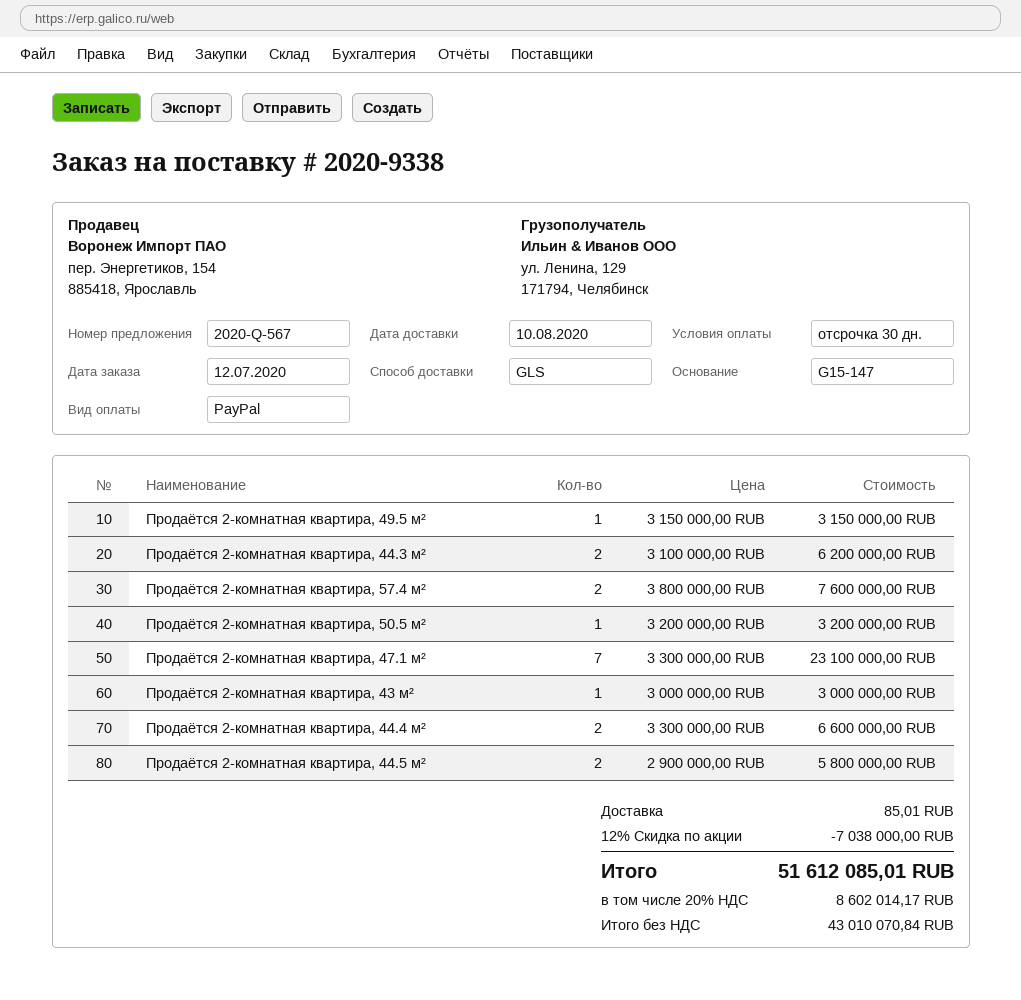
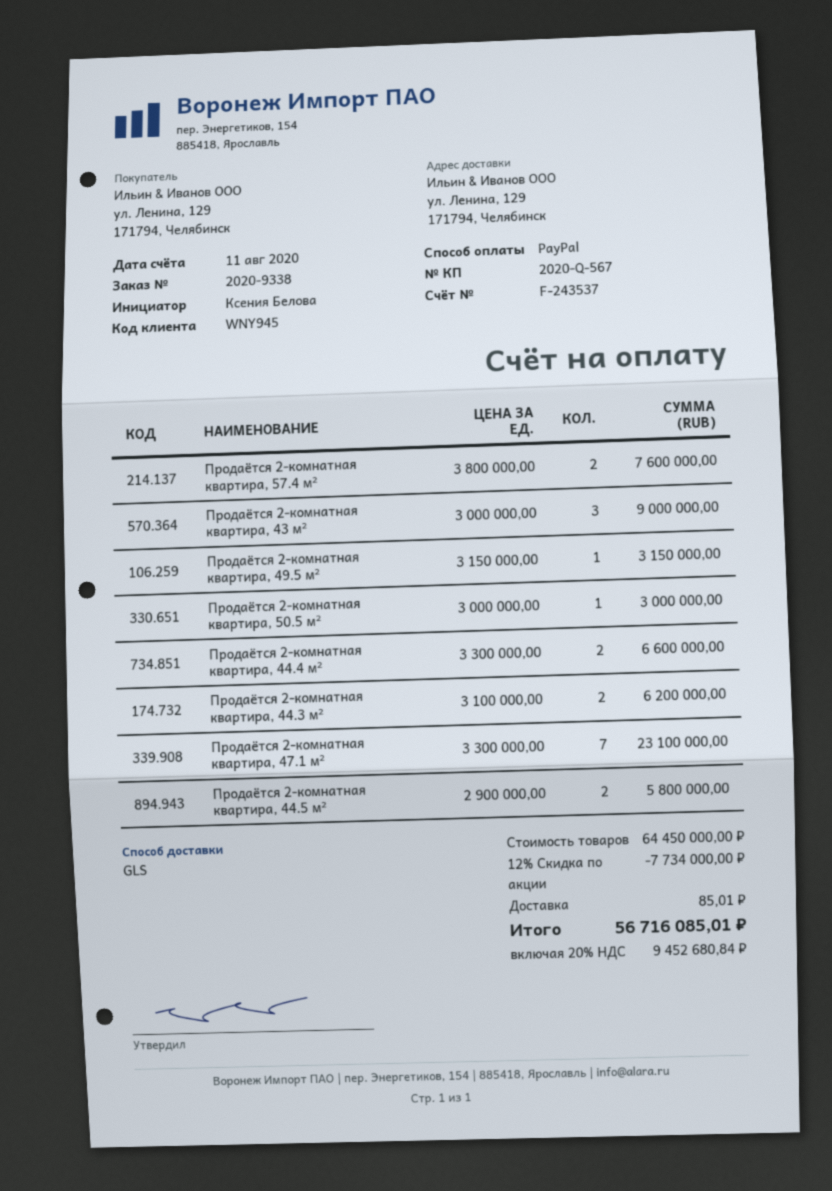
Продаётся 2-комнатная квартира, 50.5 м²: 1 x 3200000.00 = 3200000.00 -> 1 x 3000000.00 = 3000000.00
Продаётся 2-комнатная квартира, 43 м²: 1 x 3000000.00 = 3000000.00 -> 3 x 3000000.00 = 9000000.00
discount: 12% = 7038000.00 -> 12% = 7734000.00
tax: 20% = 8602014.17 -> 20% = 9452680.84
total: 51612085.01 -> 56716085.01

